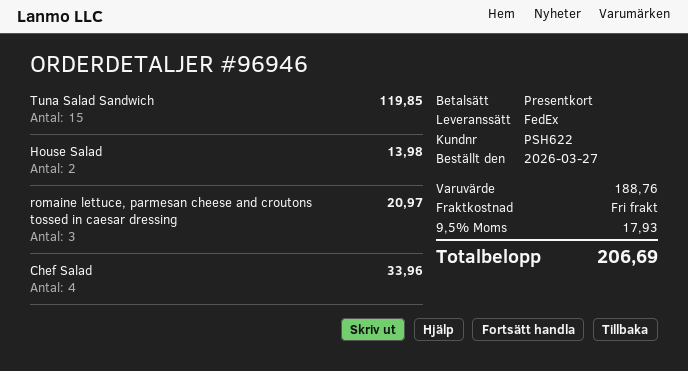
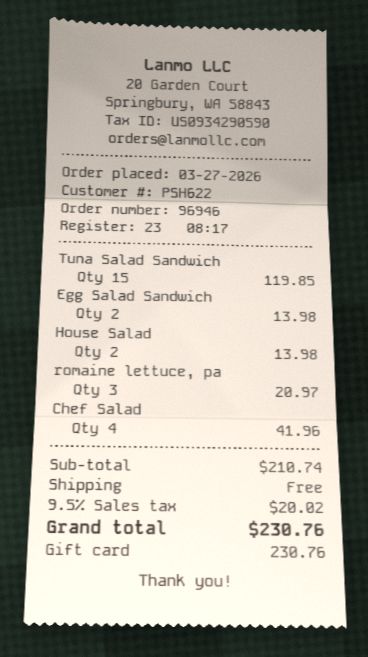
Chef Salad: 4 for 33.96 -> 4 for 41.96
Egg Salad Sandwich: none -> 2 for 13.98
subtotal: 188.76 -> 210.74
tax: 9.5% = 17.93 -> 9.5% = 20.02
total: 206.69 -> 230.76

